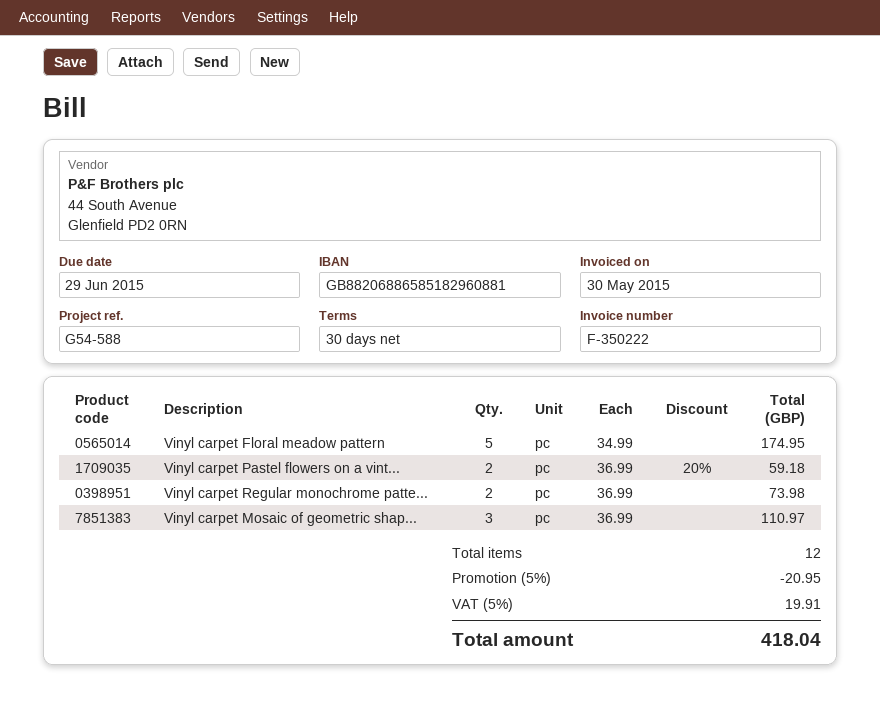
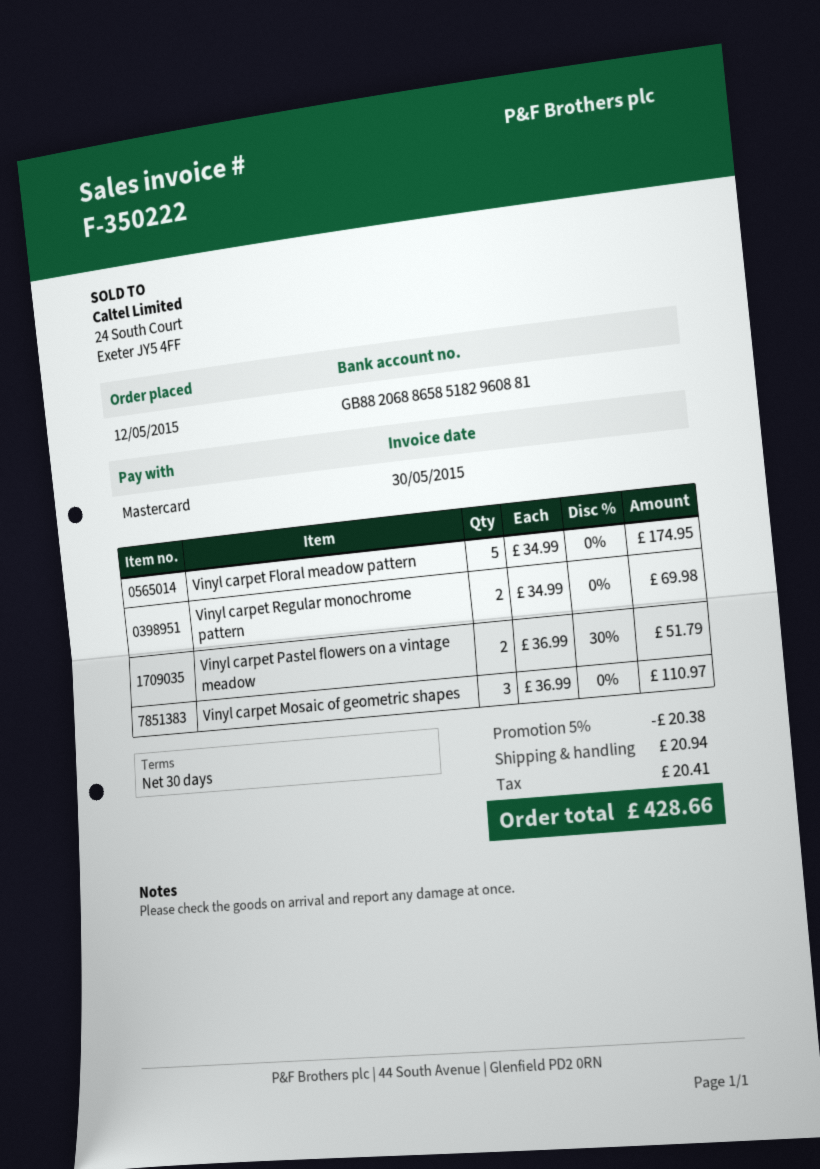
Vinyl carpet Pastel flowers on a vint...: 2 x 36.99 - 20% = 59.18 -> 2 x 36.99 - 30% = 51.79
Vinyl carpet Regular monochrome patte...: 2 x 36.99 = 73.98 -> 2 x 34.99 = 69.98
discount: 5% = 20.95 -> 5% = 20.38
shipping: none -> 20.94
tax: 19.91 -> 20.41
total: 418.04 -> 428.66

